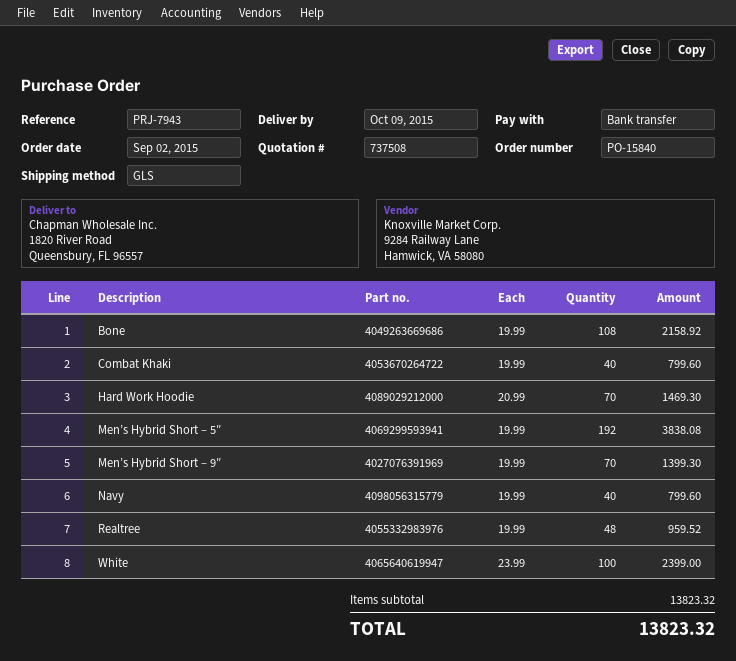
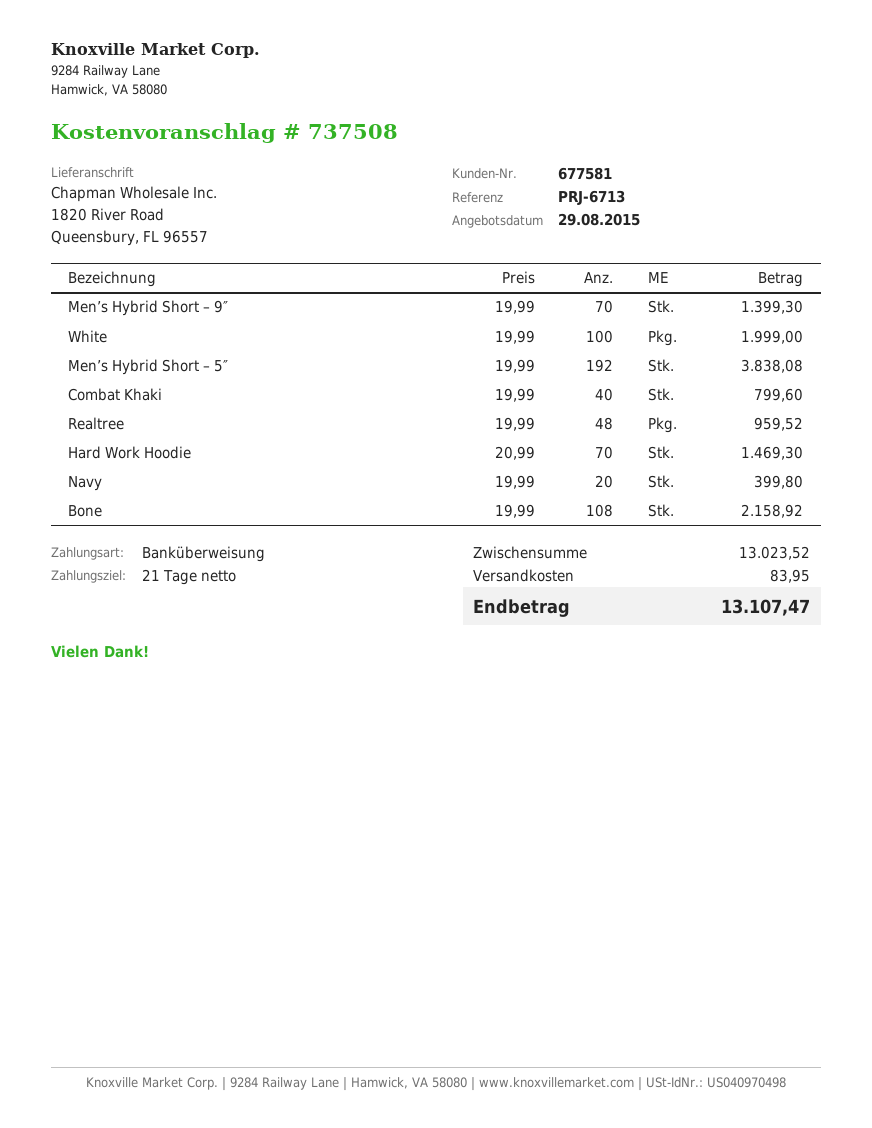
reference: PRJ-7943 -> PRJ-6713
Navy: 40 x 19.99 = 799.60 -> 20 x 19.99 = 399.80
White: 100 x 23.99 = 2399.00 -> 100 x 19.99 = 1999.00
subtotal: 13823.32 -> 13023.52
shipping: none -> 83.95
total: 13823.32 -> 13107.47

